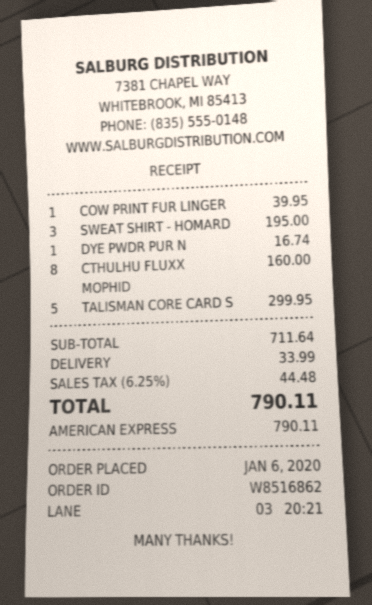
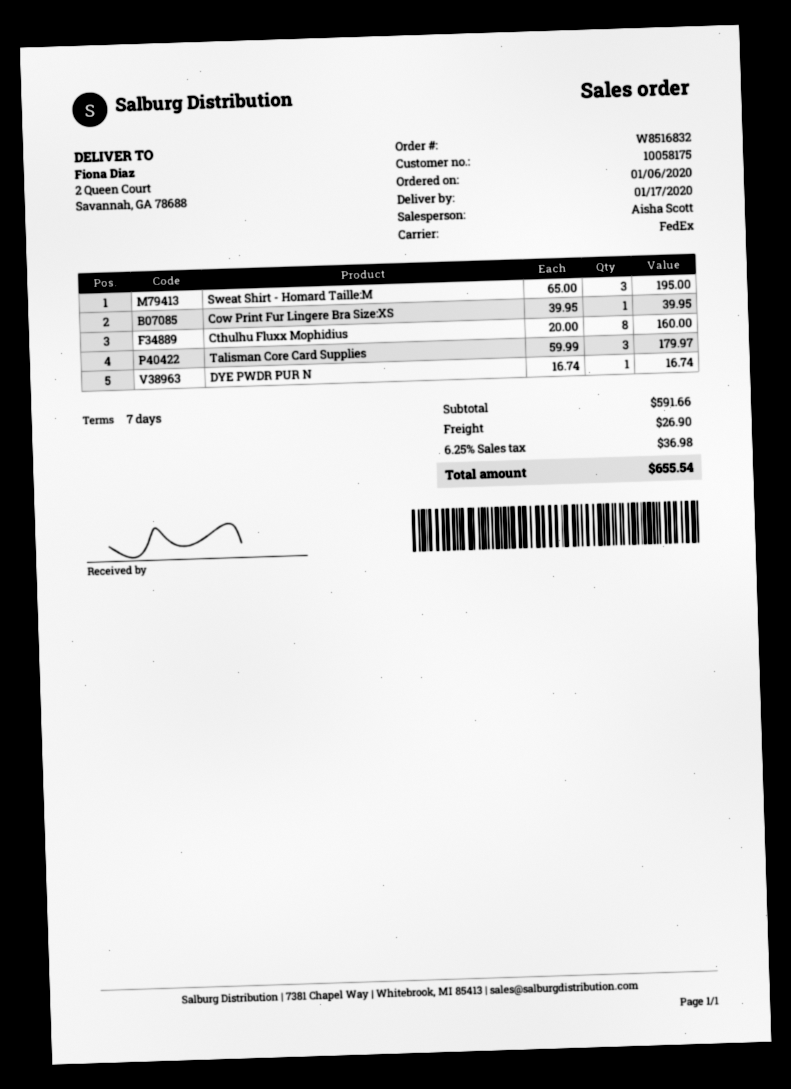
order number: W8516862 -> W8516832
TALISMAN CORE CARD S: 5 for 299.95 -> 3 for 179.97
subtotal: 711.64 -> 591.66
shipping: 33.99 -> 26.90
tax: 6.25% = 44.48 -> 6.25% = 36.98
total: 790.11 -> 655.54

